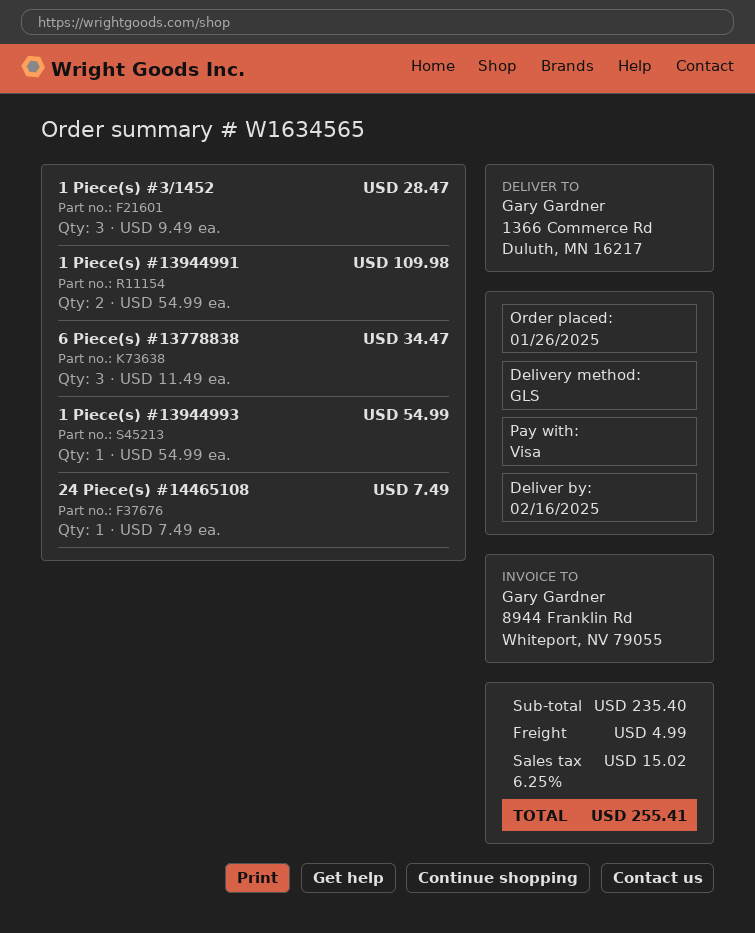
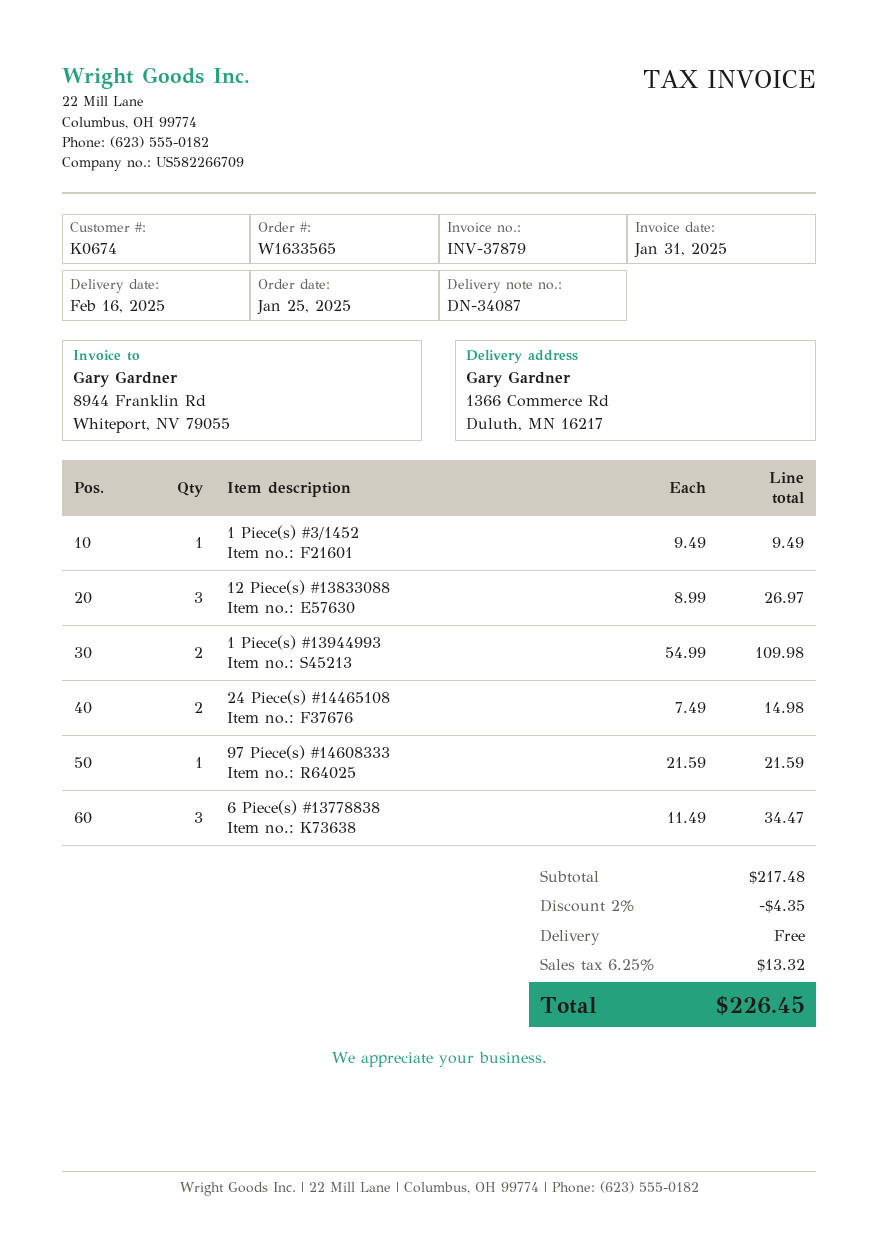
order number: W1634565 -> W1633565
order date: 2025-01-26 -> 2025-01-25
1 Piece(s) #3/1452: 3 x 9.49 = 28.47 -> 1 x 9.49 = 9.49
1 Piece(s) #13944991: 2 x 54.99 = 109.98 -> none
1 Piece(s) #13944993: 1 x 54.99 = 54.99 -> 2 x 54.99 = 109.98
24 Piece(s) #14465108: 1 x 7.49 = 7.49 -> 2 x 7.49 = 14.98
12 Piece(s) #13833088: none -> 3 x 8.99 = 26.97
97 Piece(s) #14608333: none -> 1 x 21.59 = 21.59
subtotal: 235.40 -> 217.48
discount: none -> 2% = 4.35
shipping: 4.99 -> 0.00
tax: 6.25% = 15.02 -> 6.25% = 13.32
total: 255.41 -> 226.45

